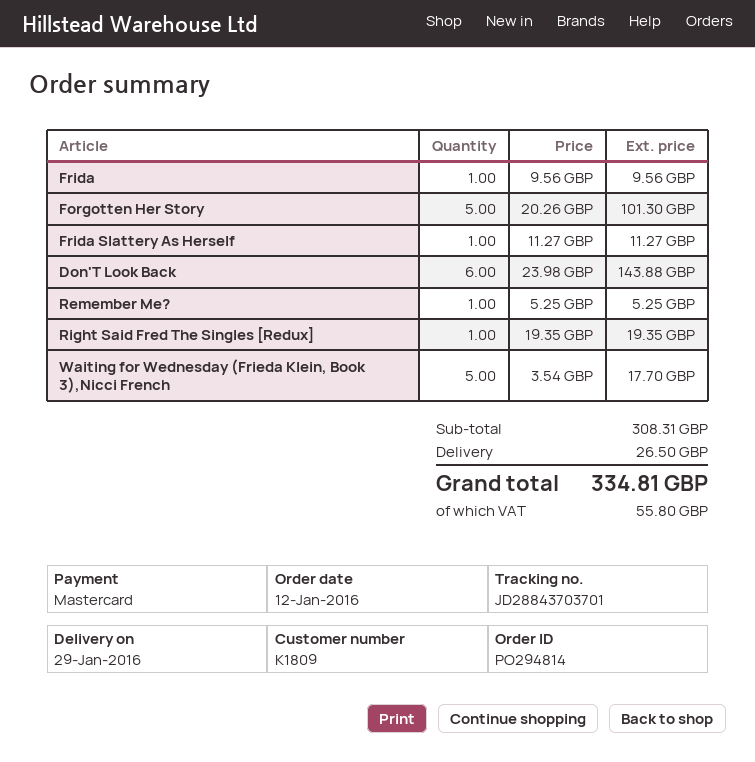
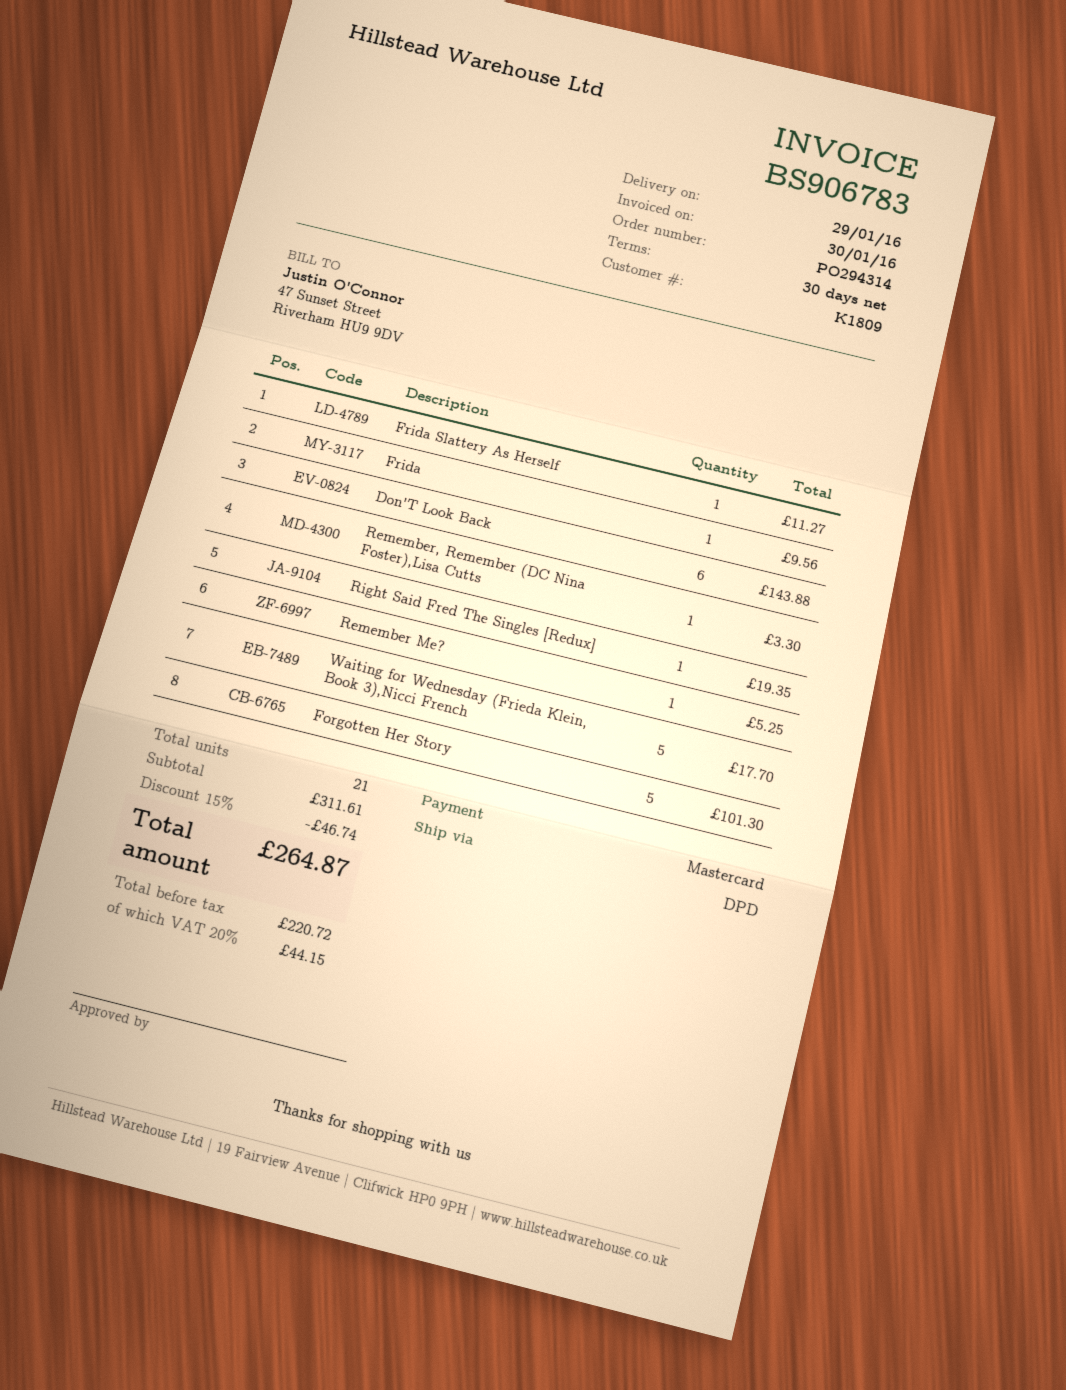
order number: PO294814 -> PO294314
Remember, Remember (DC Nina Foster),Lisa Cutts: none -> 1 for 3.30
subtotal: 308.31 -> 311.61
discount: none -> 15% = 46.74
shipping: 26.50 -> none
tax: 55.80 -> 44.15
total: 334.81 -> 264.87

